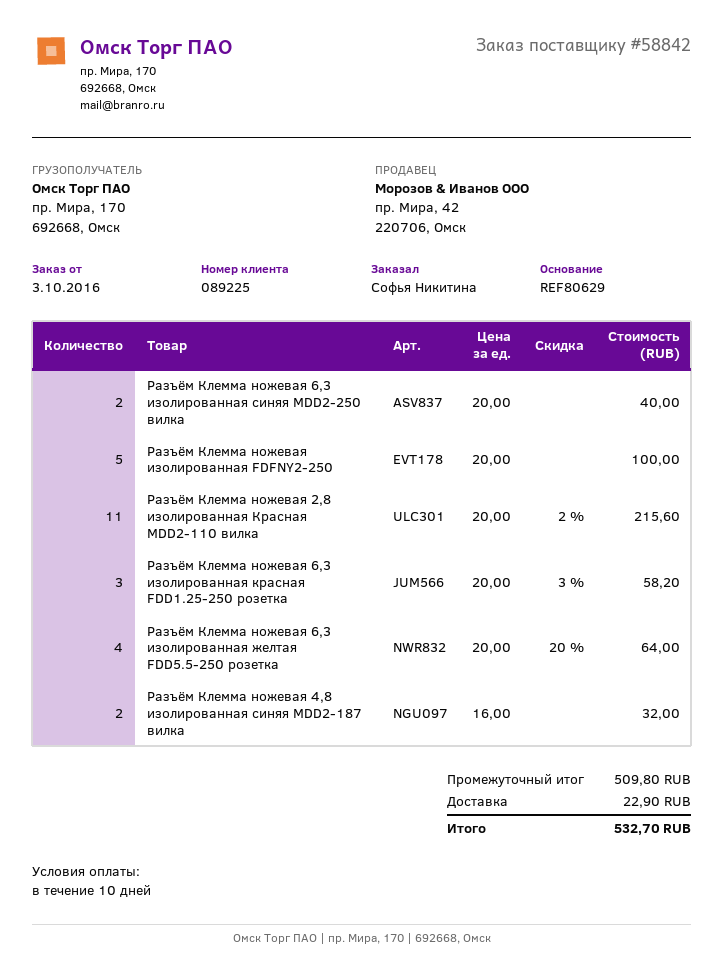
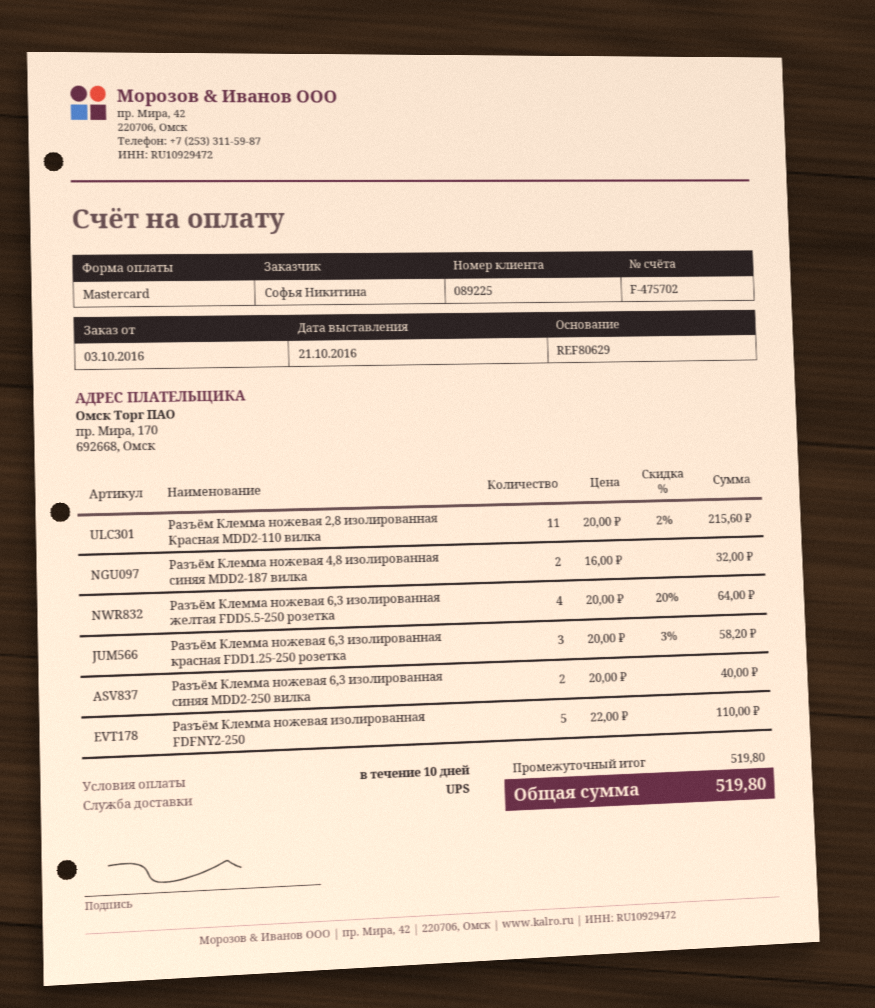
Разъём Клемма ножевая изолированная FDFNY2-250: 5 x 20.00 = 100.00 -> 5 x 22.00 = 110.00
subtotal: 509.80 -> 519.80
shipping: 22.90 -> none
total: 532.70 -> 519.80

